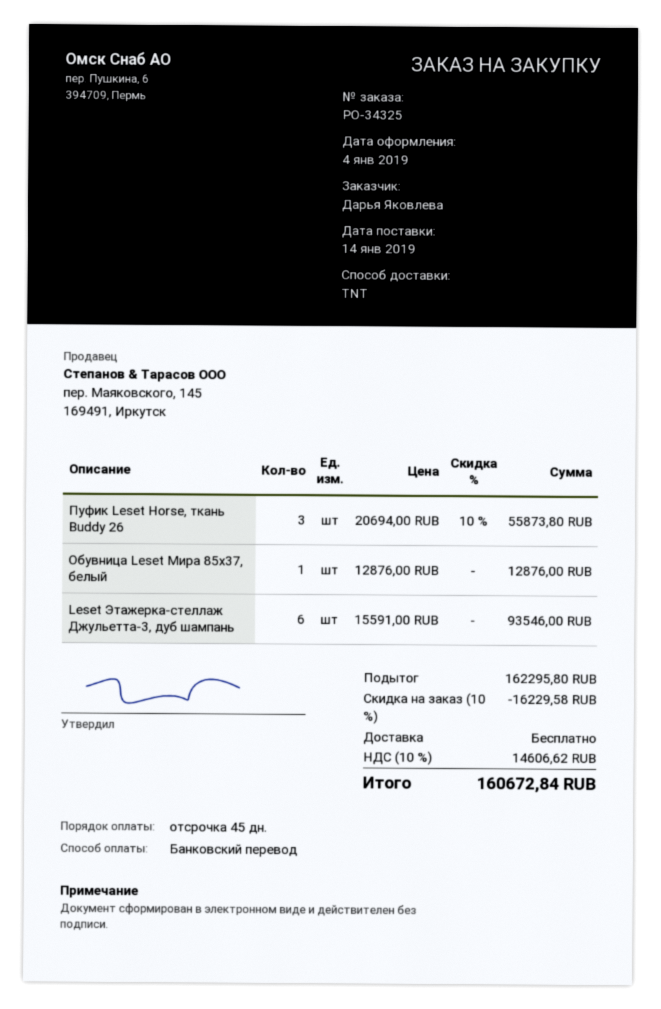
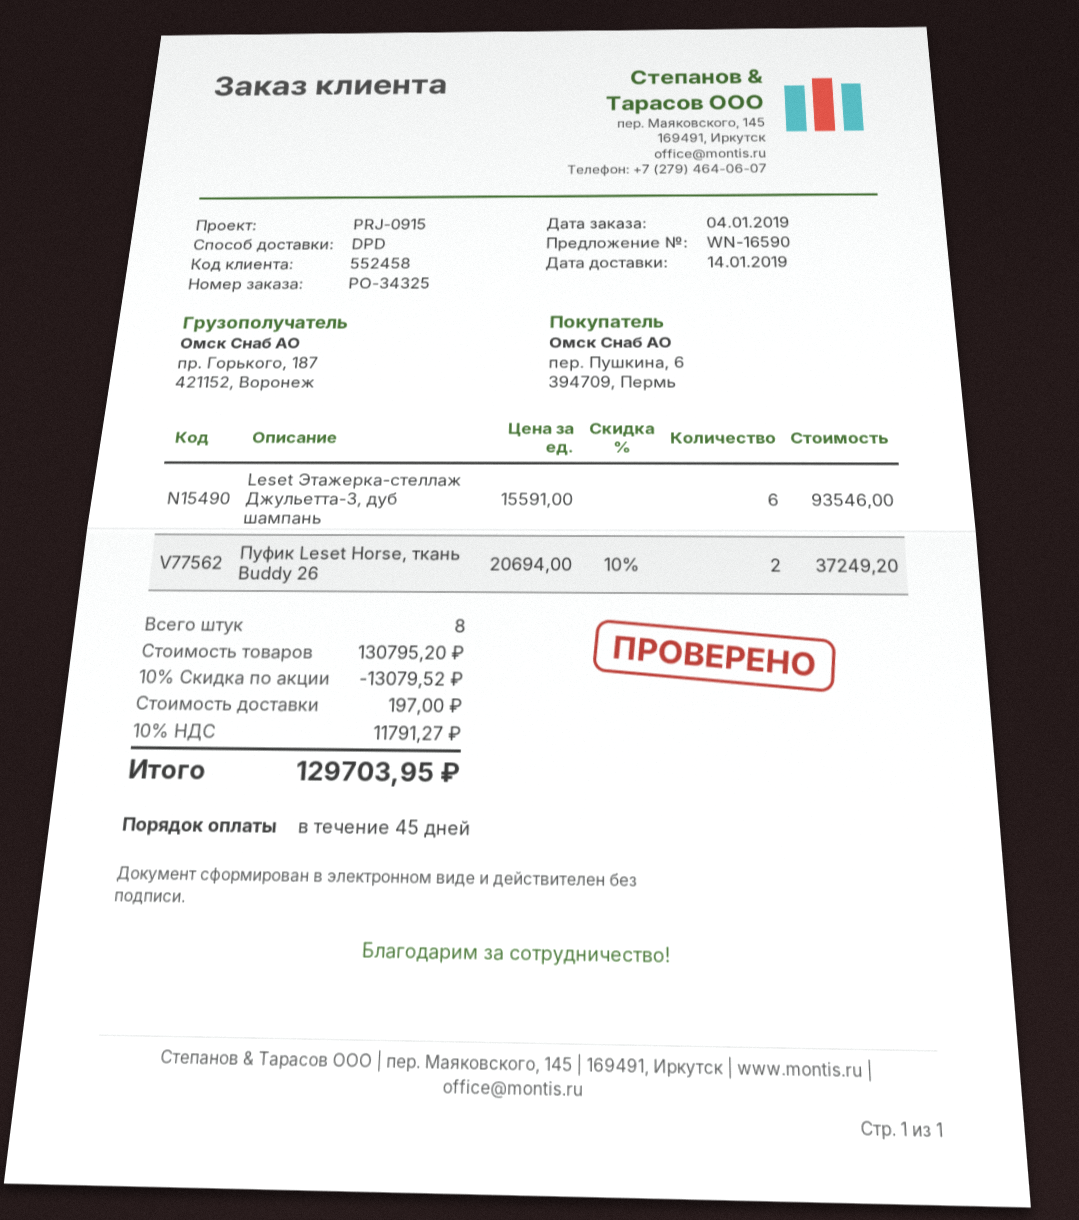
shipping method: TNT -> DPD
Пуфик Leset Horse, ткань Buddy 26: 3 x 20694.00 - 10% = 55873.80 -> 2 x 20694.00 - 10% = 37249.20
Обувница Leset Мира 85х37, белый: 1 x 12876.00 = 12876.00 -> none
subtotal: 162295.80 -> 130795.20
discount: 10% = 16229.58 -> 10% = 13079.52
shipping: 0.00 -> 197.00
tax: 10% = 14606.62 -> 10% = 11791.27
total: 160672.84 -> 129703.95

